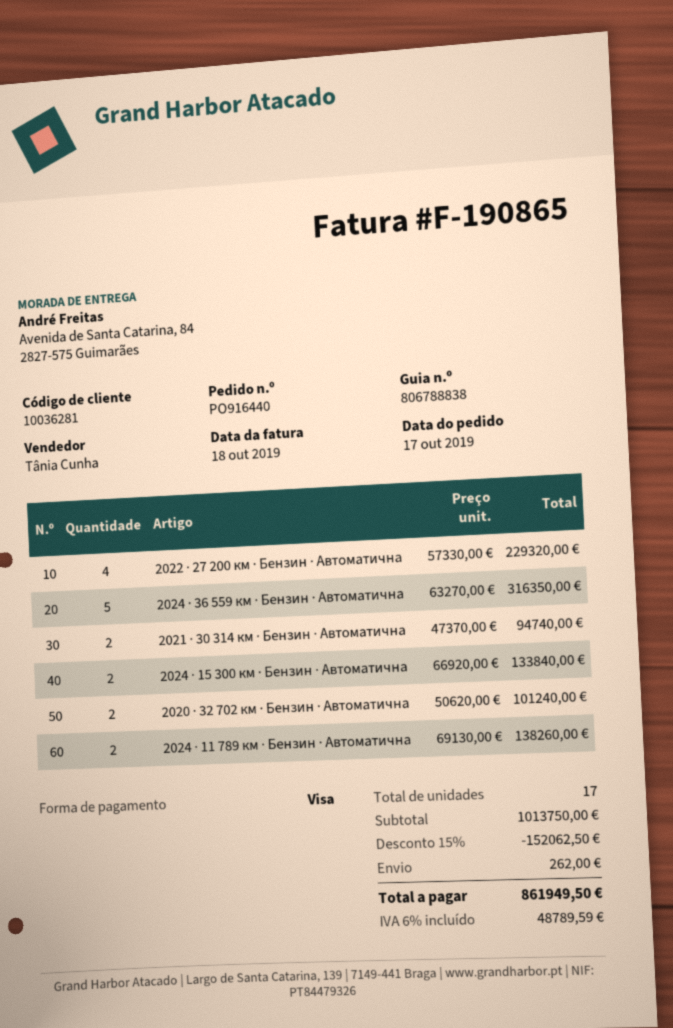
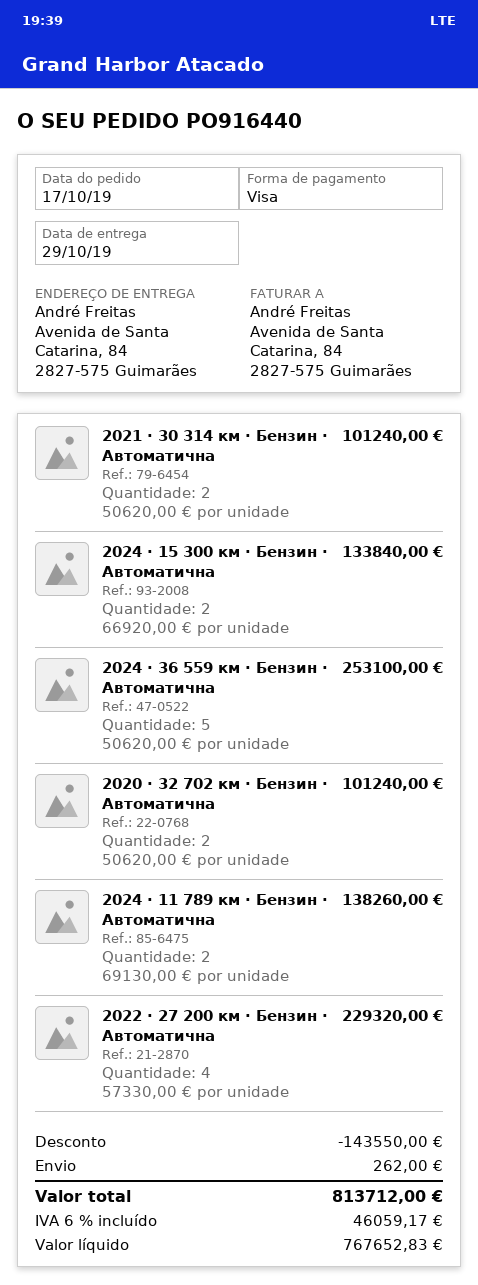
2024 · 36 559 км · Бензин · Автоматична: 5 x 63270.00 = 316350.00 -> 5 x 50620.00 = 253100.00
2021 · 30 314 км · Бензин · Автоматична: 2 x 47370.00 = 94740.00 -> 2 x 50620.00 = 101240.00
discount: 152062.50 -> 143550.00
tax: 6% = 48789.59 -> 6% = 46059.17
total: 861949.50 -> 813712.00

